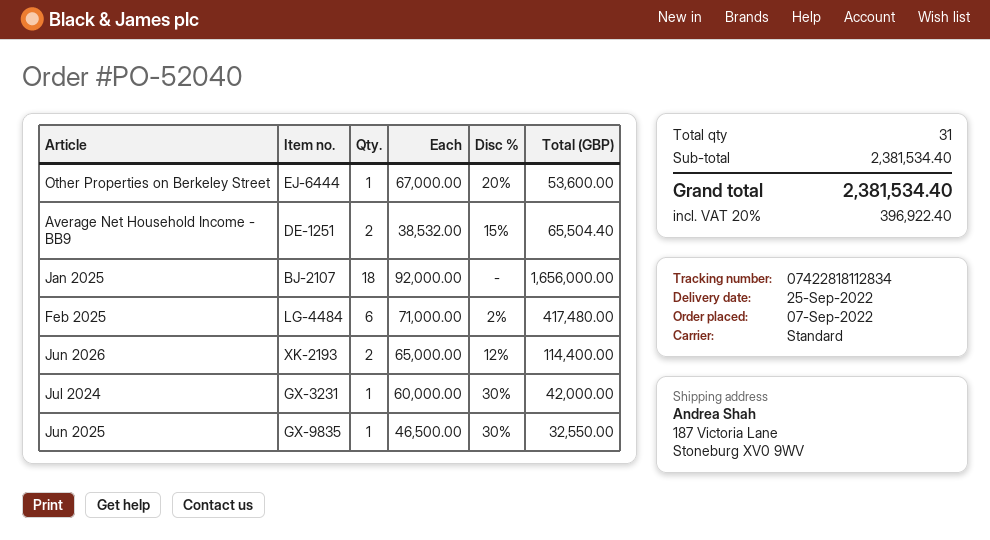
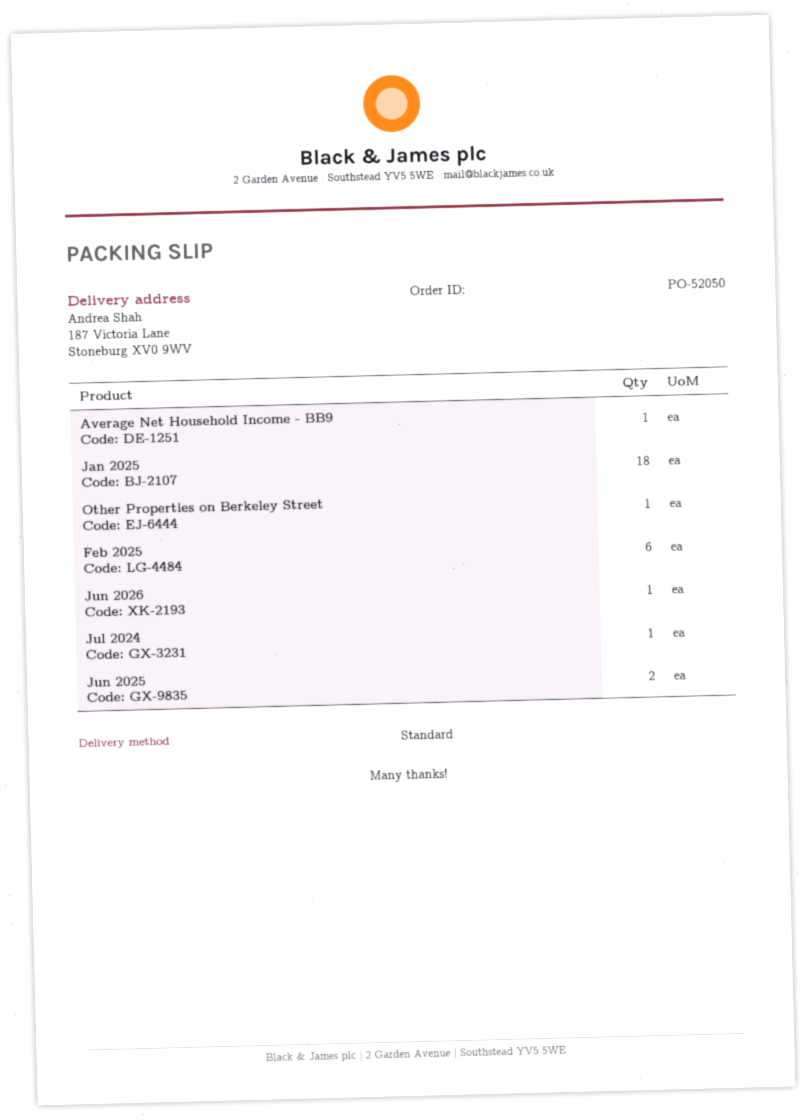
order number: PO-52040 -> PO-52050
Average Net Household Income - BB9: 2 -> 1
Jun 2026: 2 -> 1
Jun 2025: 1 -> 2

